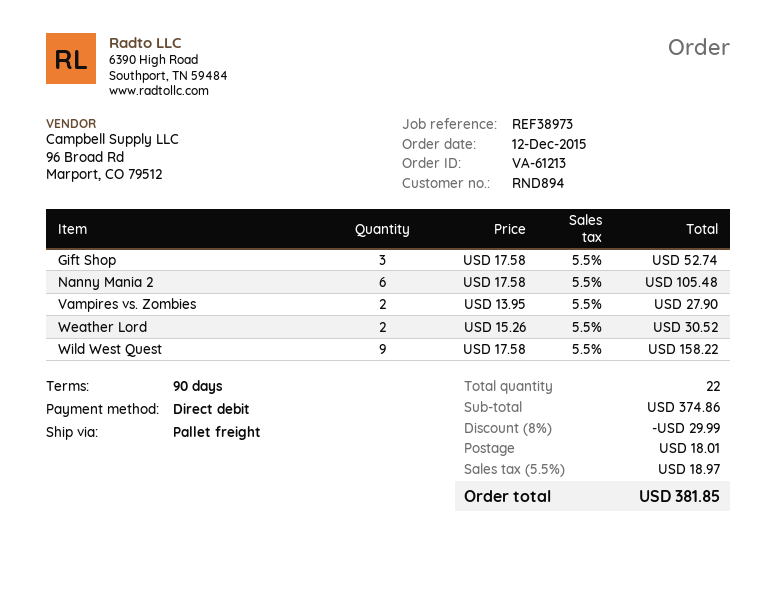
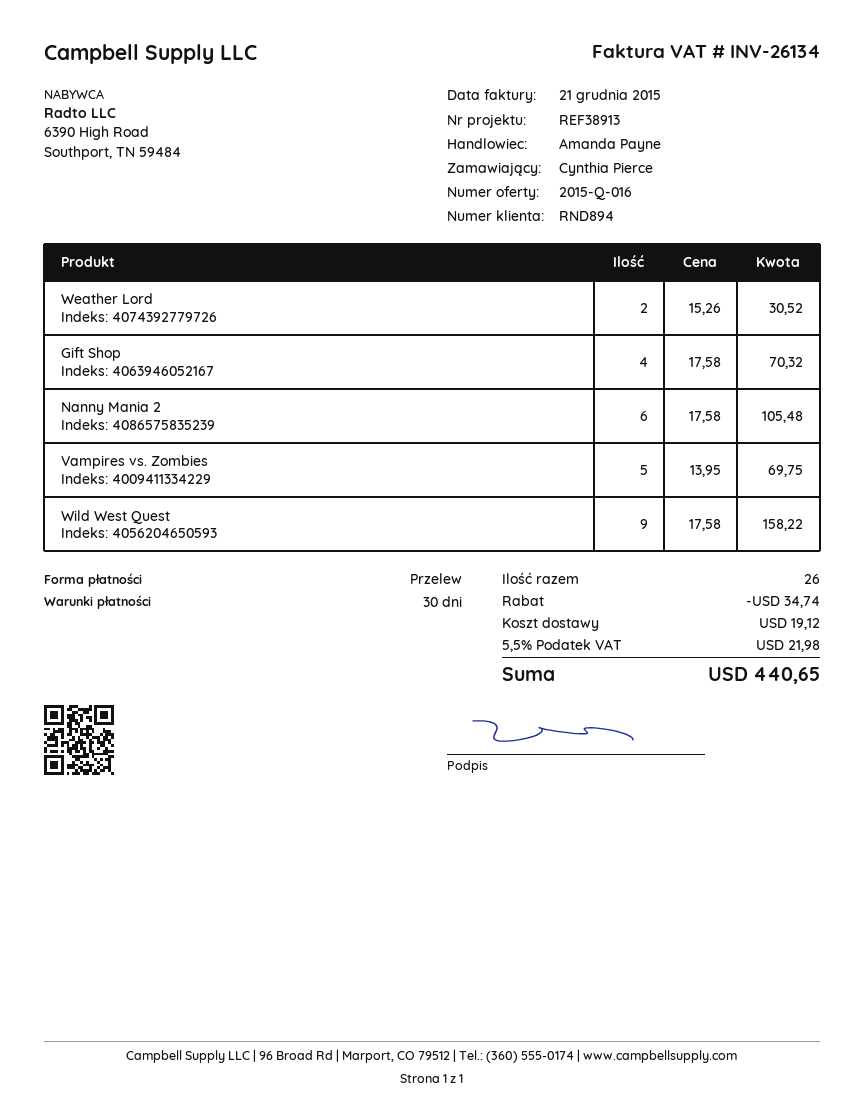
payment terms: 90 days -> 30 days
reference: REF38973 -> REF38913
payment method: direct debit -> bank transfer
Gift Shop: 3 x 17.58 = 52.74 -> 4 x 17.58 = 70.32
Vampires vs. Zombies: 2 x 13.95 = 27.90 -> 5 x 13.95 = 69.75
total quantity: 22 -> 26
discount: 29.99 -> 34.74
shipping: 18.01 -> 19.12
tax: 5.5% = 18.97 -> 5.5% = 21.98
total: 381.85 -> 440.65

